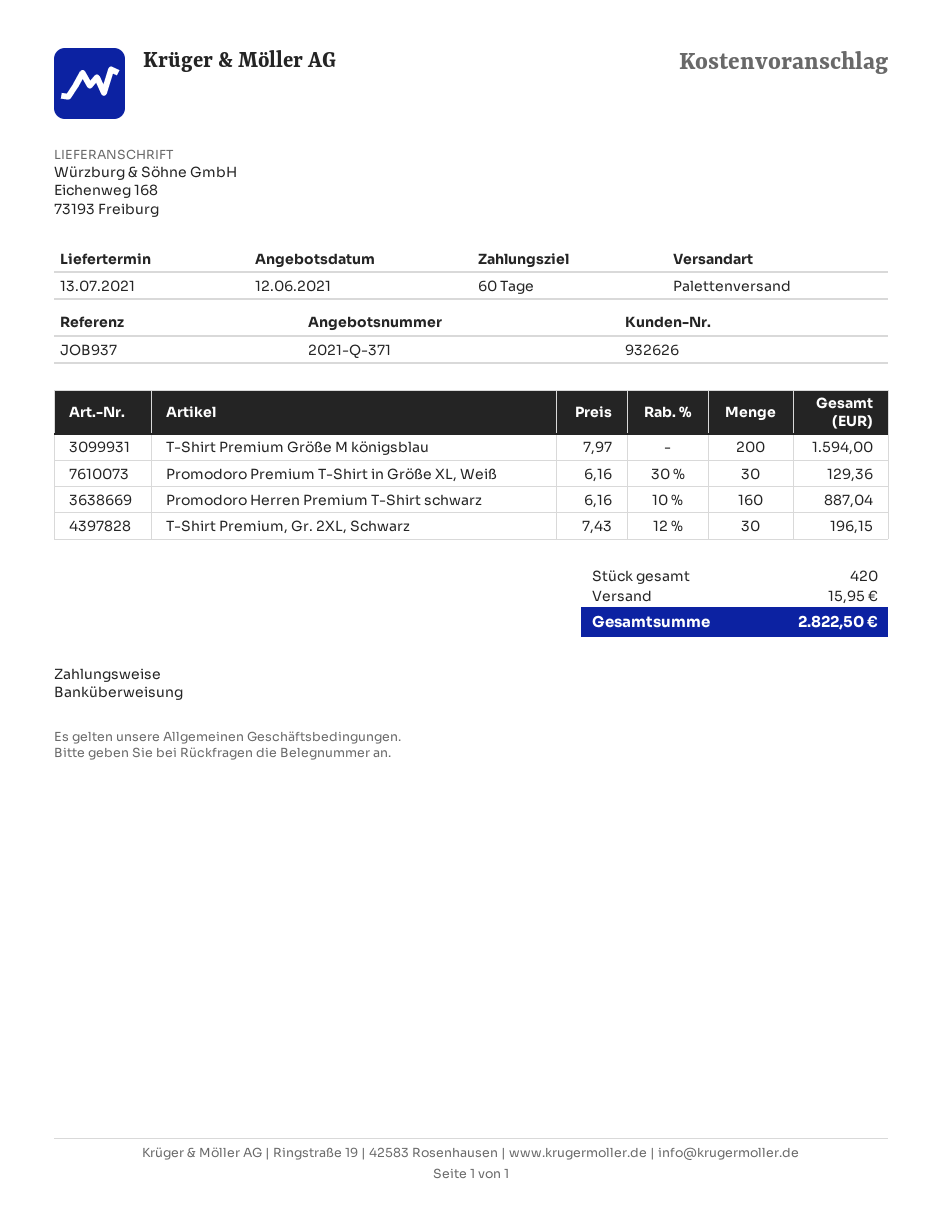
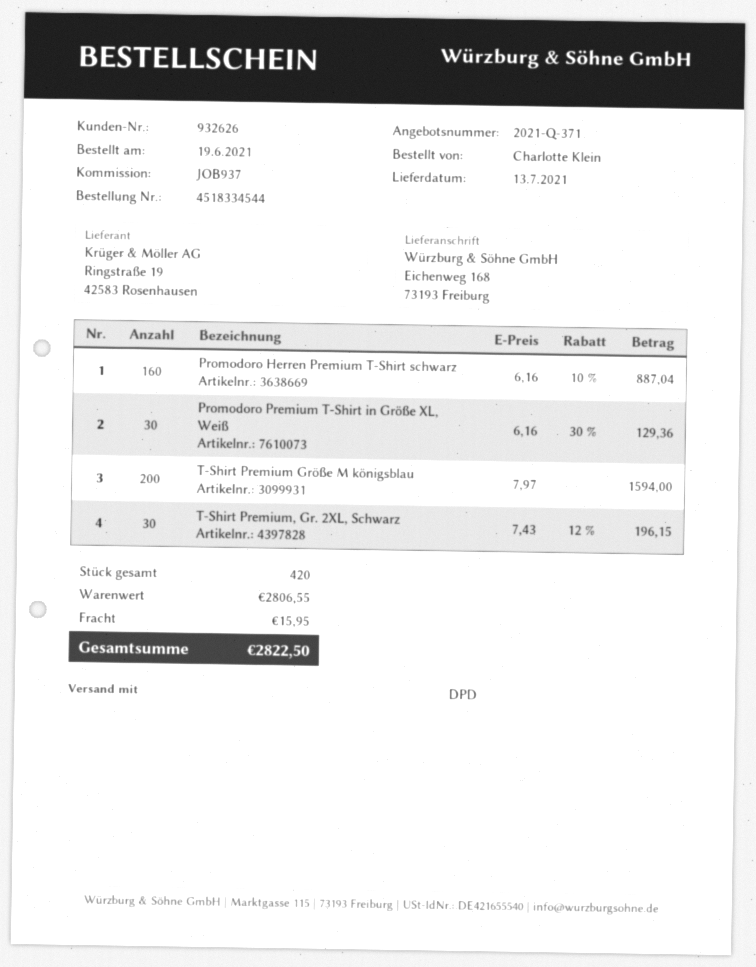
shipping method: pallet freight -> DPD

